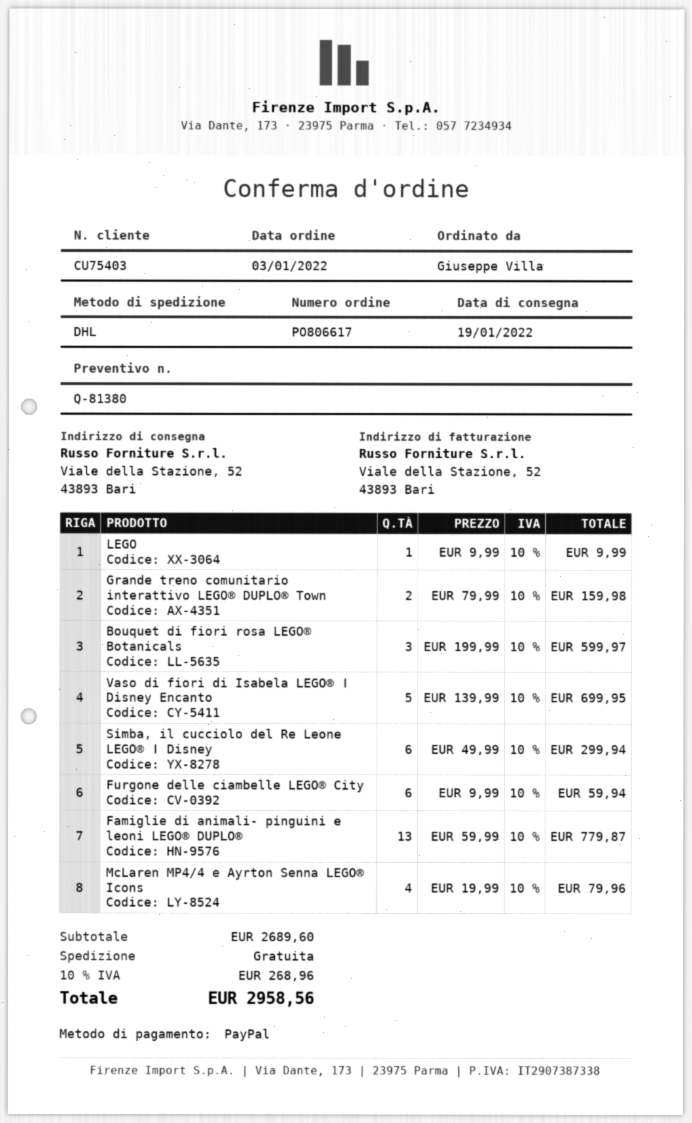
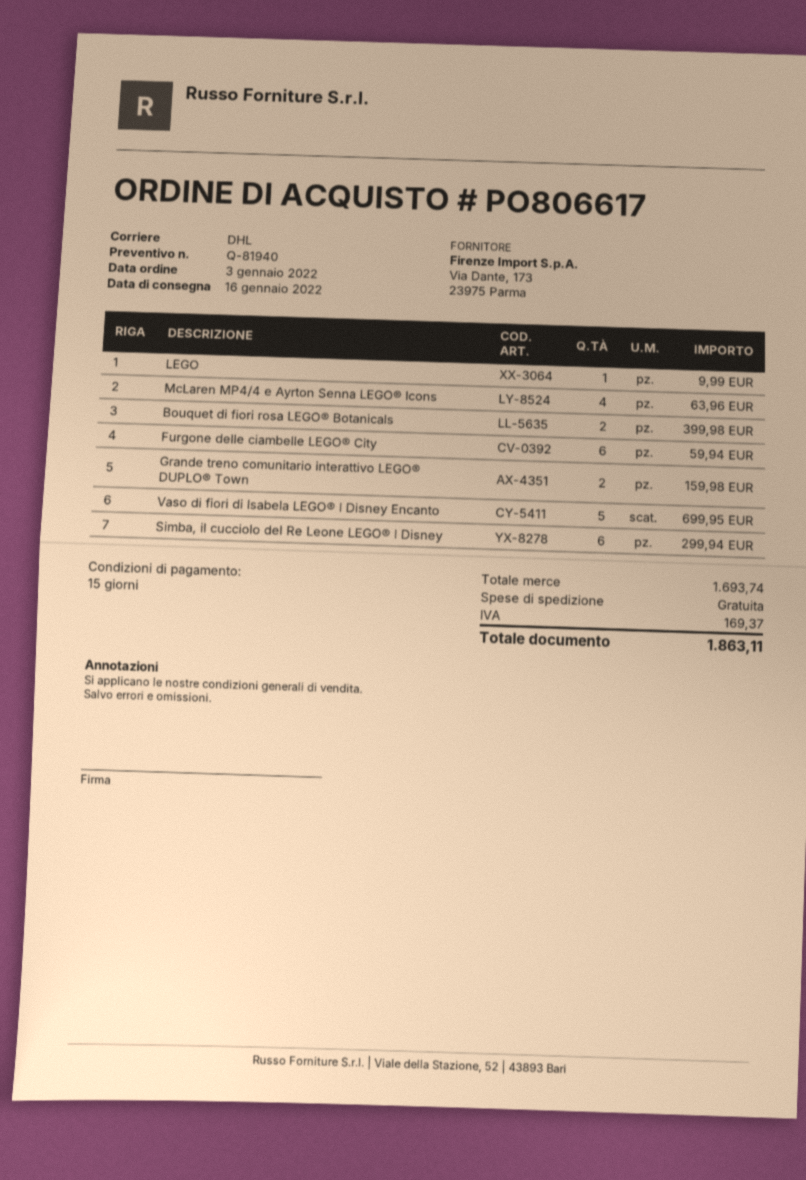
quote number: Q-81380 -> Q-81940
delivery date: 2022-01-19 -> 2022-01-16
Bouquet di fiori rosa LEGO® Botanicals: 3 for 599.97 -> 2 for 399.98
Famiglie di animali- pinguini e leoni LEGO® DUPLO®: 13 for 779.87 -> none
McLaren MP4/4 e Ayrton Senna LEGO® Icons: 4 for 79.96 -> 4 for 63.96
subtotal: 2689.60 -> 1693.74
tax: 268.96 -> 169.37
total: 2958.56 -> 1863.11

